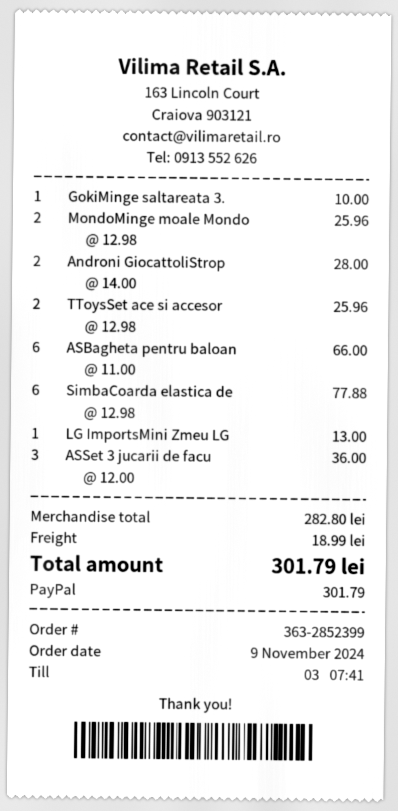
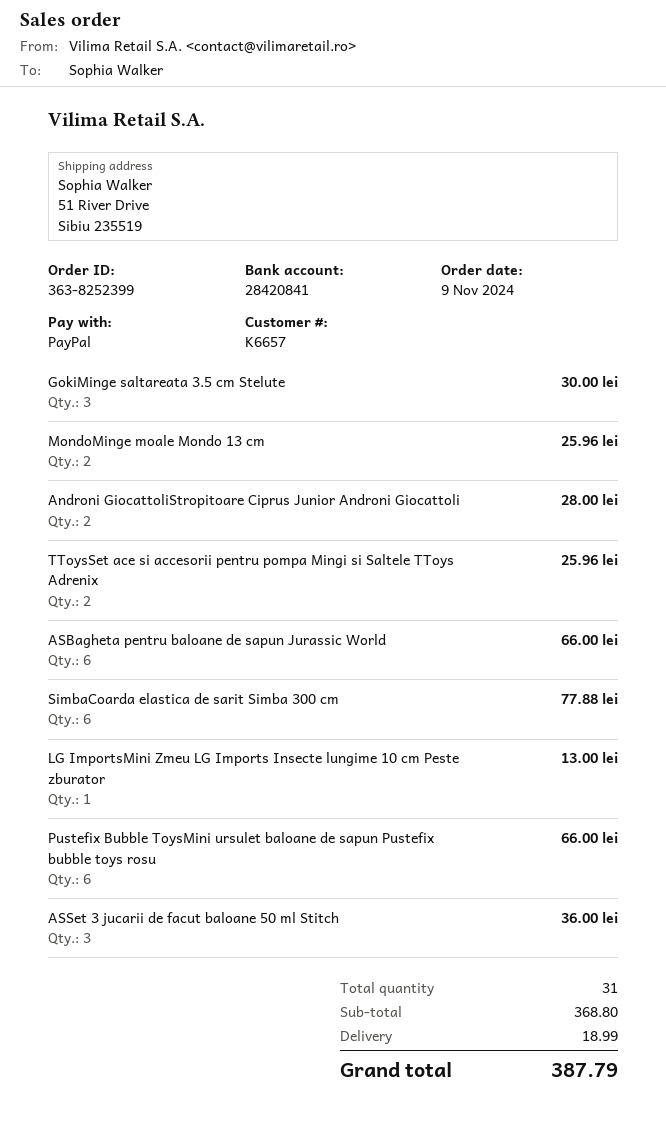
order number: 363-2852399 -> 363-8252399
GokiMinge saltareata 3.: 1 for 10.00 -> 3 for 30.00
Pustefix Bubble ToysMini ursulet baloane de sapun Pustefix bubble toys rosu: none -> 6 for 66.00
subtotal: 282.80 -> 368.80
total: 301.79 -> 387.79

